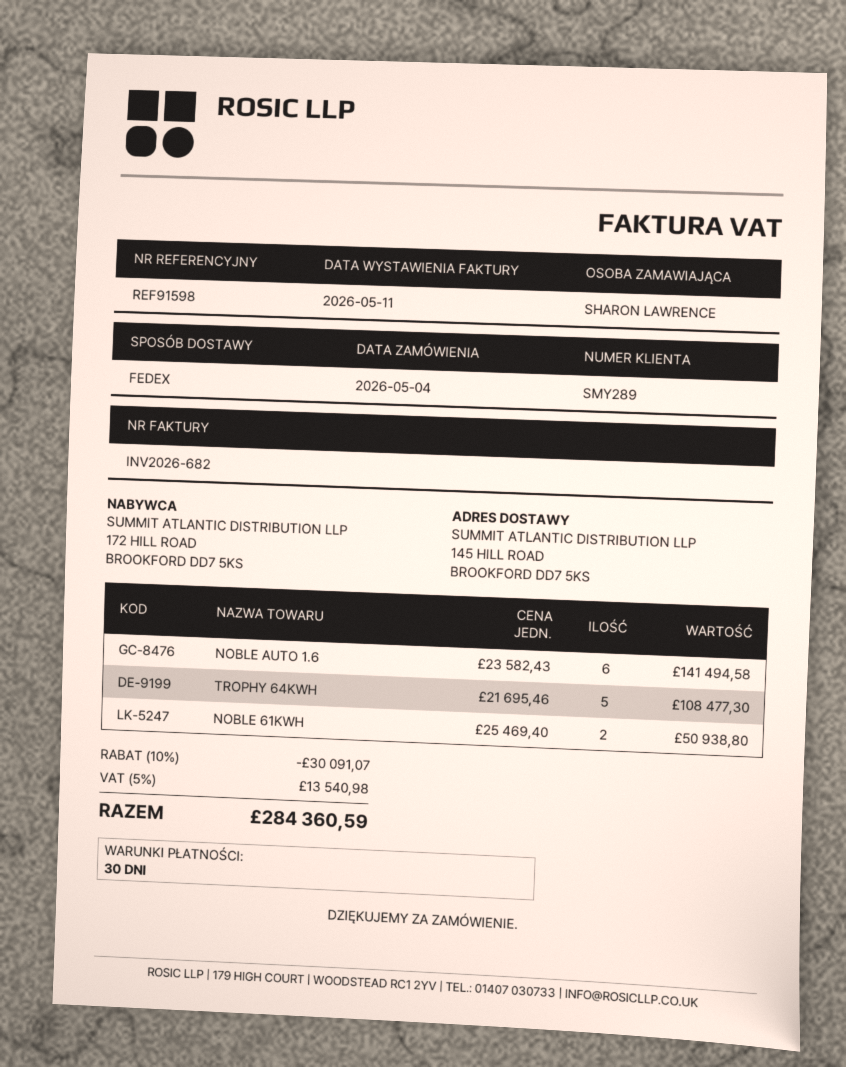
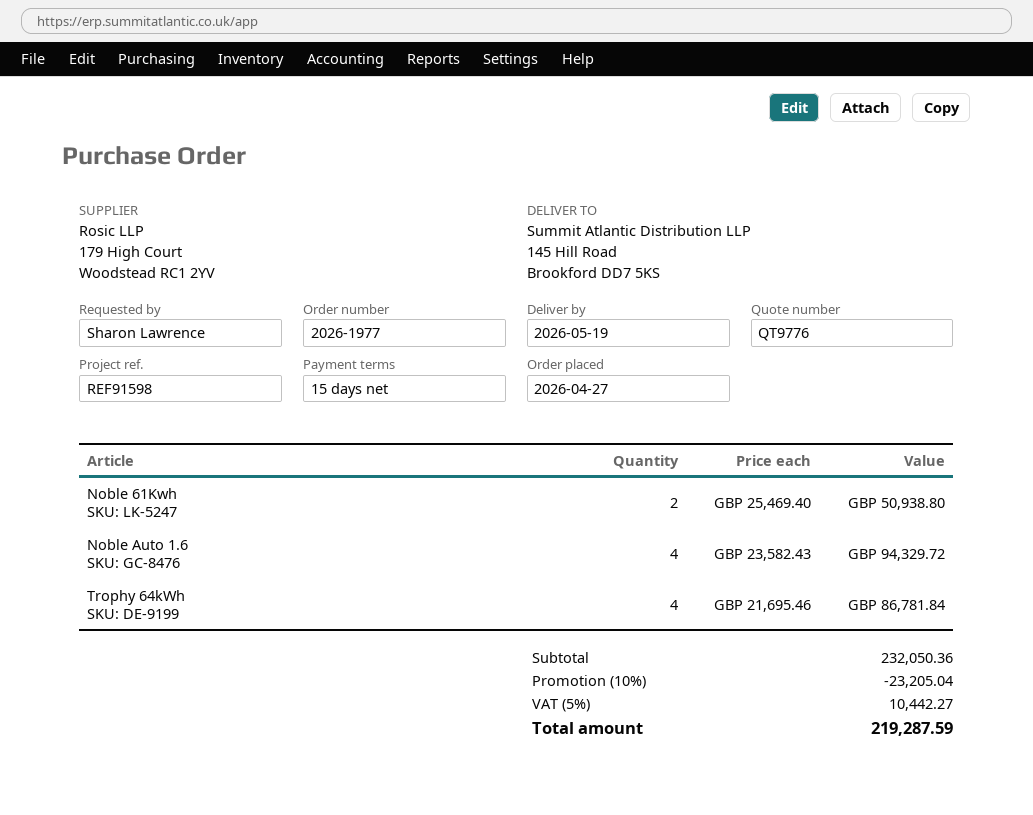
order date: 2026-05-04 -> 2026-04-27
payment terms: 30 days -> 15 days
NOBLE AUTO 1.6: 6 x 23582.43 = 141494.58 -> 4 x 23582.43 = 94329.72
TROPHY 64KWH: 5 x 21695.46 = 108477.30 -> 4 x 21695.46 = 86781.84
discount: 10% = 30091.07 -> 10% = 23205.04
tax: 5% = 13540.98 -> 5% = 10442.27
total: 284360.59 -> 219287.59

